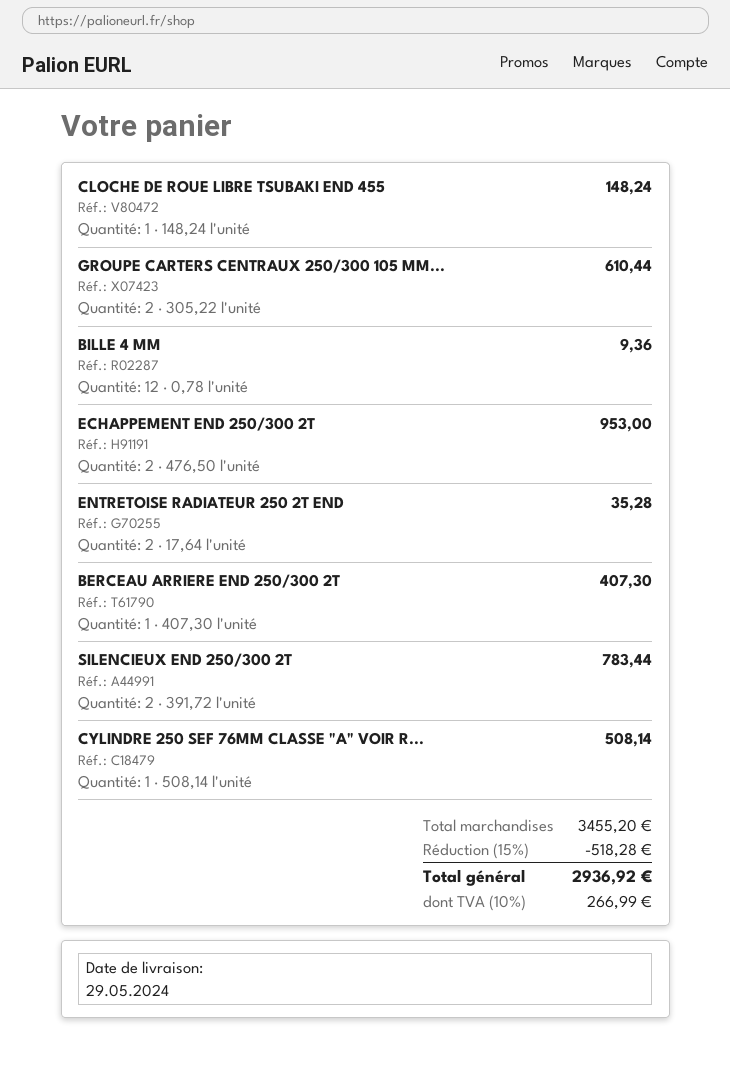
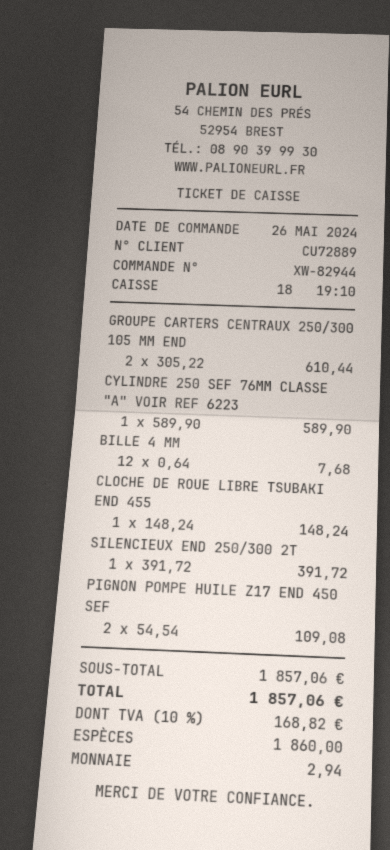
BILLE 4 MM: 12 x 0.78 = 9.36 -> 12 x 0.64 = 7.68
ECHAPPEMENT END 250/300 2T: 2 x 476.50 = 953.00 -> none
ENTRETOISE RADIATEUR 250 2T END: 2 x 17.64 = 35.28 -> none
BERCEAU ARRIERE END 250/300 2T: 1 x 407.30 = 407.30 -> none
SILENCIEUX END 250/300 2T: 2 x 391.72 = 783.44 -> 1 x 391.72 = 391.72
CYLINDRE 250 SEF 76MM CLASSE "A" VOIR R...: 1 x 508.14 = 508.14 -> 1 x 589.90 = 589.90
PIGNON POMPE HUILE Z17 END 450 SEF: none -> 2 x 54.54 = 109.08
subtotal: 3455.20 -> 1857.06
discount: 15% = 518.28 -> none
tax: 10% = 266.99 -> 10% = 168.82
total: 2936.92 -> 1857.06

